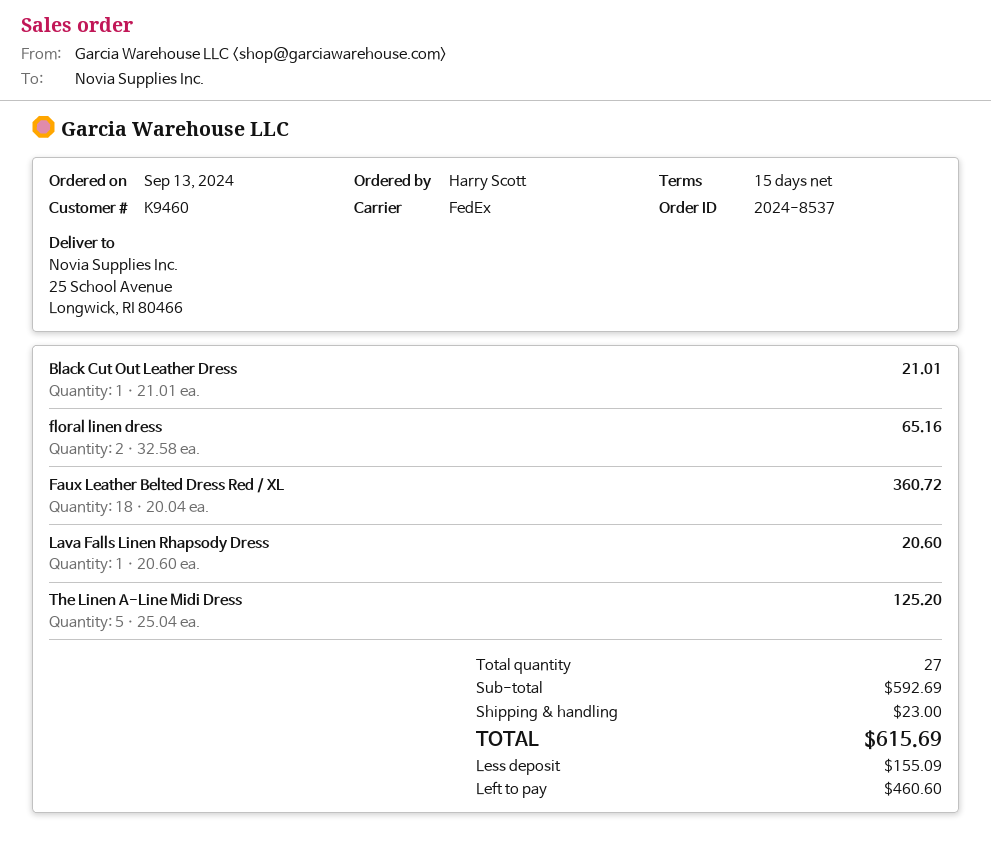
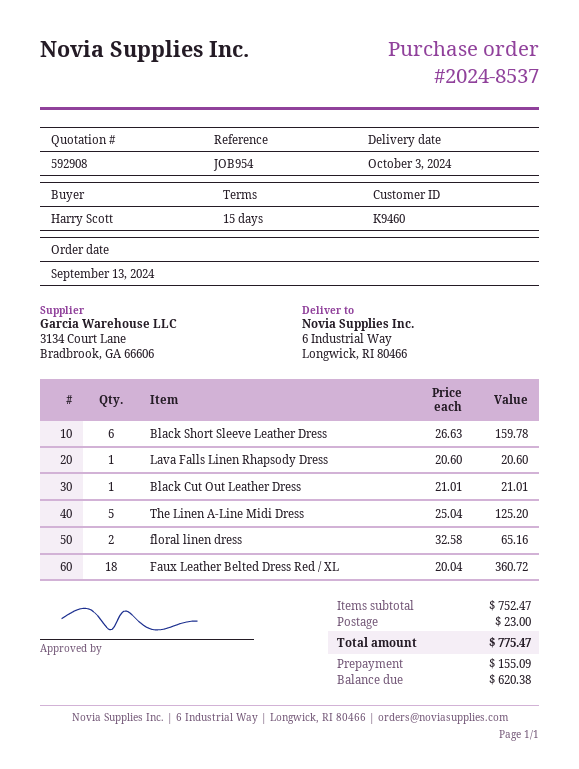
ship to: 25 School Avenue, Longwick, RI 80466 -> 6 Industrial Way, Longwick, RI 80466
Black Short Sleeve Leather Dress: none -> 6 x 26.63 = 159.78
subtotal: 592.69 -> 752.47
total: 615.69 -> 775.47
balance: 460.60 -> 620.38

